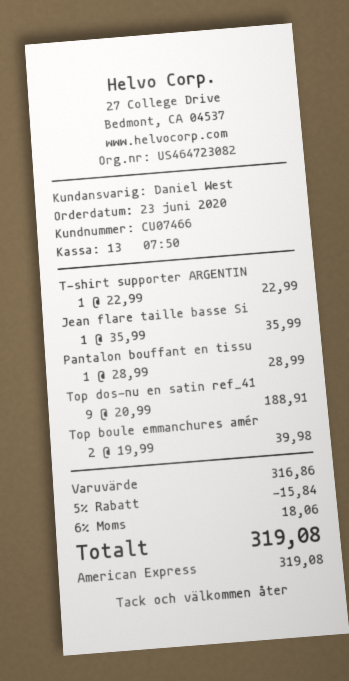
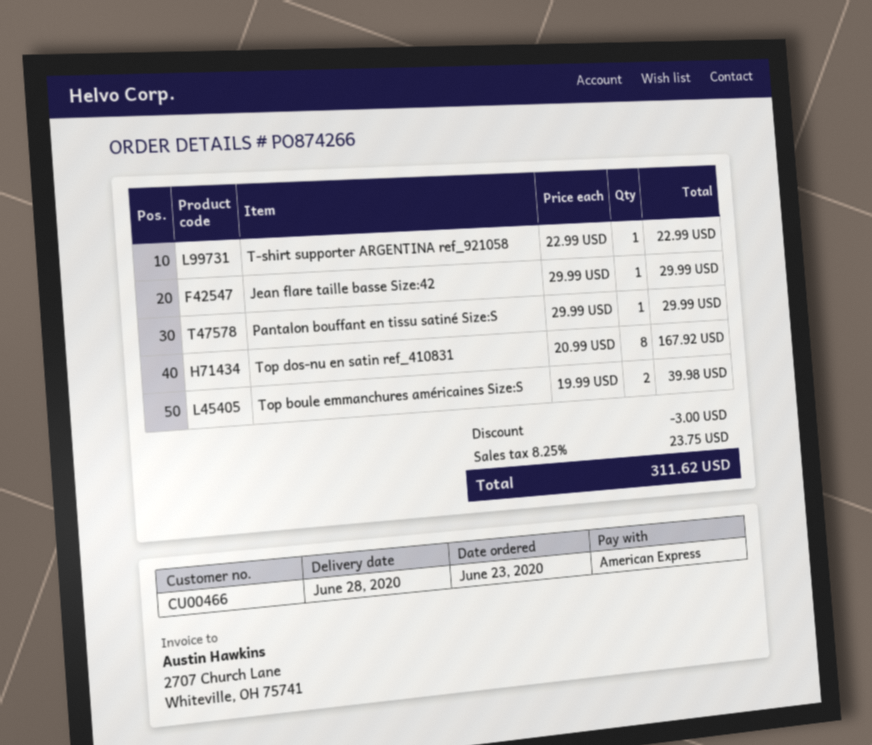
customer number: CU07466 -> CU00466
Jean flare taille basse Si: 1 x 35.99 = 35.99 -> 1 x 29.99 = 29.99
Pantalon bouffant en tissu: 1 x 28.99 = 28.99 -> 1 x 29.99 = 29.99
Top dos-nu en satin ref_41: 9 x 20.99 = 188.91 -> 8 x 20.99 = 167.92
discount: 15.84 -> 3.00
tax: 6% = 18.06 -> 8.25% = 23.75
total: 319.08 -> 311.62

